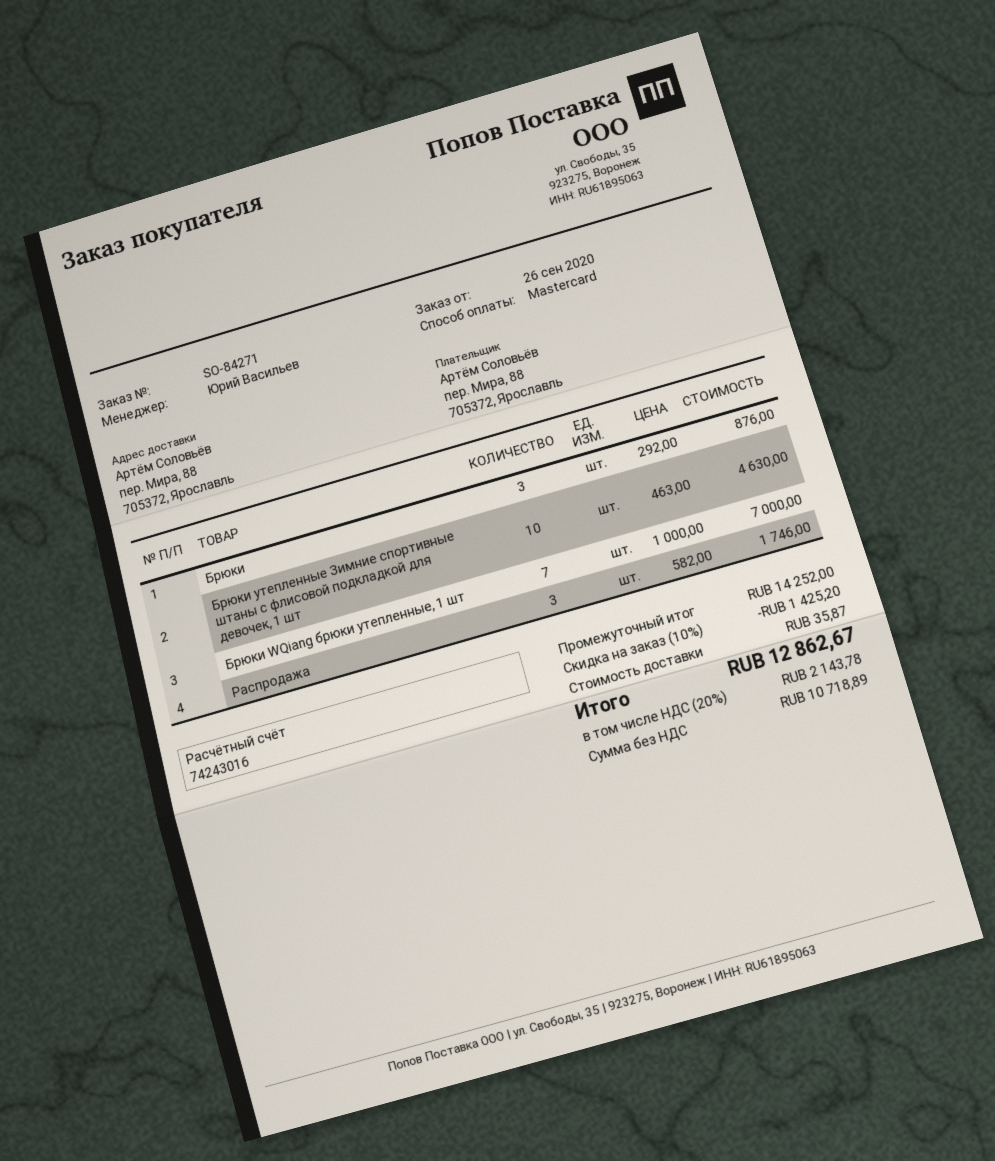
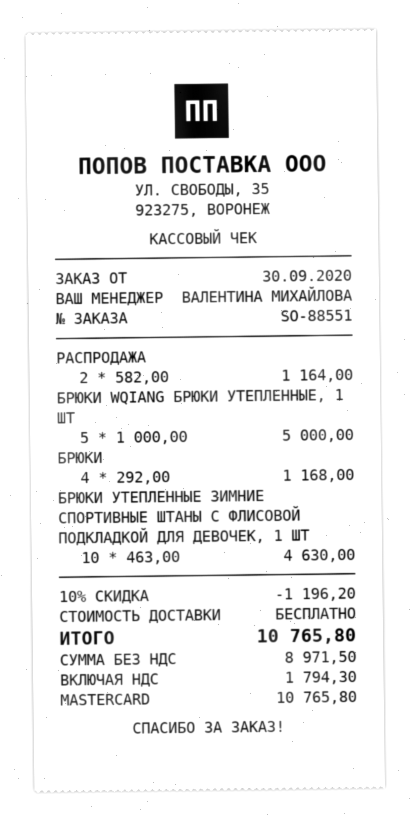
order number: SO-84271 -> SO-88551
order date: 2020-09-26 -> 2020-09-30
sales rep: Юрий Васильев -> ВАЛЕНТИНА МИХАЙЛОВА
Брюки: 3 x 292.00 = 876.00 -> 4 x 292.00 = 1168.00
Брюки WQiang брюки утепленные, 1 шт: 7 x 1000.00 = 7000.00 -> 5 x 1000.00 = 5000.00
Распродажа: 3 x 582.00 = 1746.00 -> 2 x 582.00 = 1164.00
discount: 10% = 1425.20 -> 10% = 1196.20
shipping: 35.87 -> 0.00
net: 10718.89 -> 8971.50
tax: 2143.78 -> 1794.30
total: 12862.67 -> 10765.80

